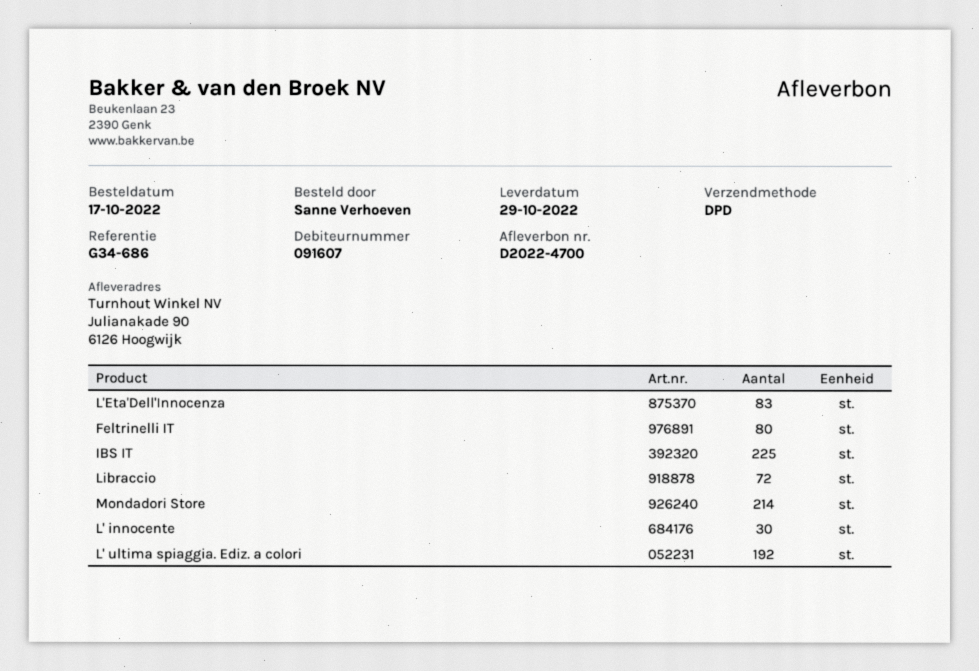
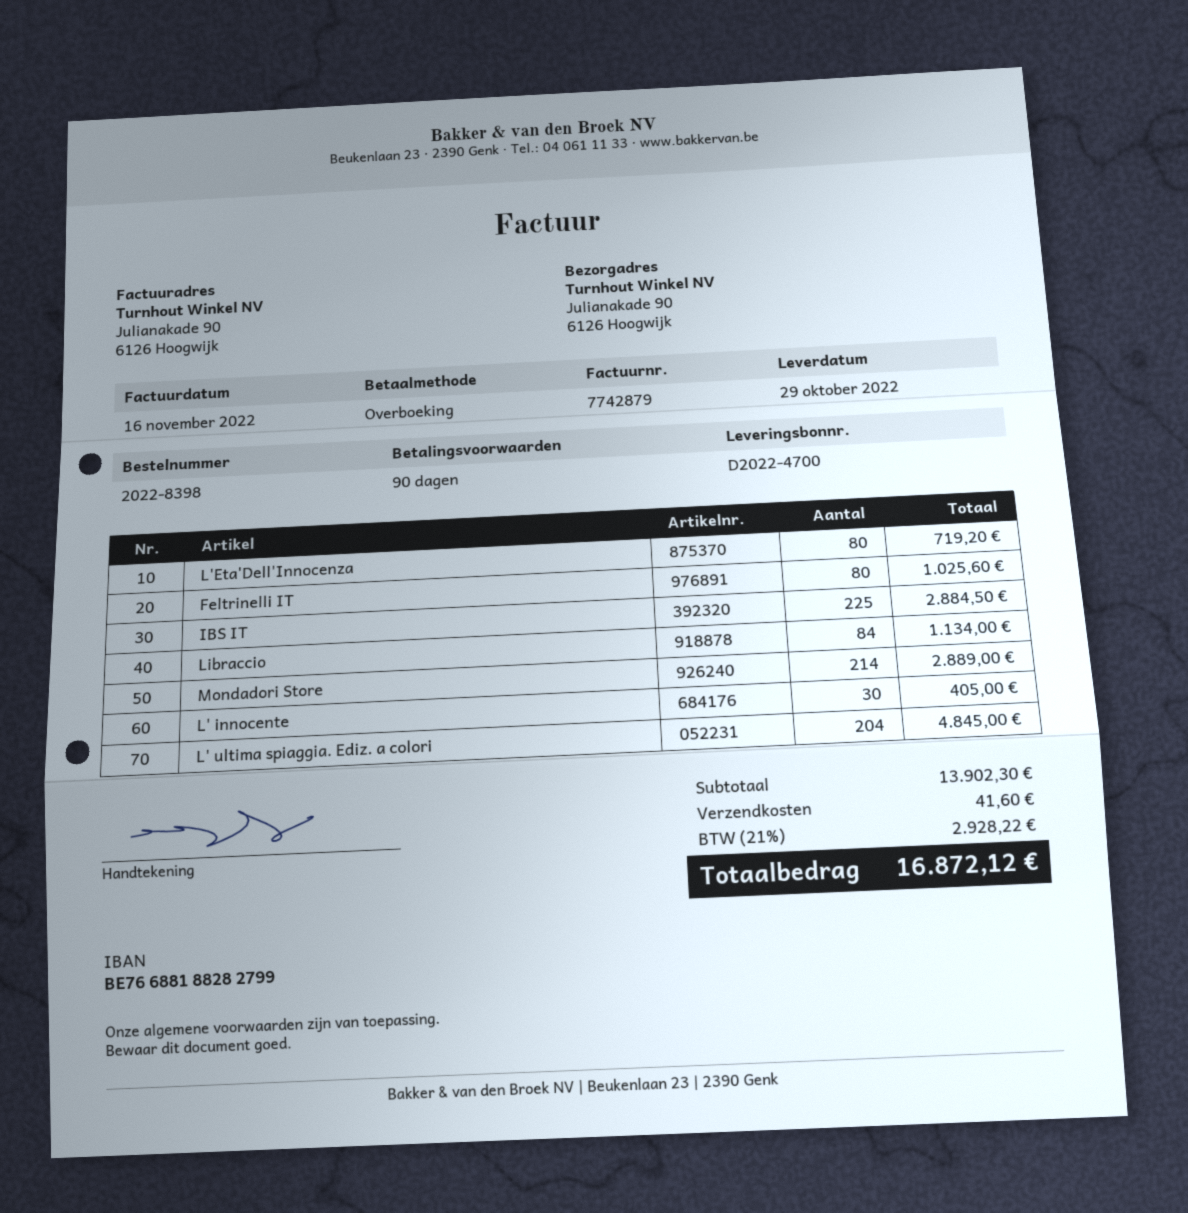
L'Eta'Dell'Innocenza: 83 -> 80
Libraccio: 72 -> 84
L' ultima spiaggia. Ediz. a colori: 192 -> 204

